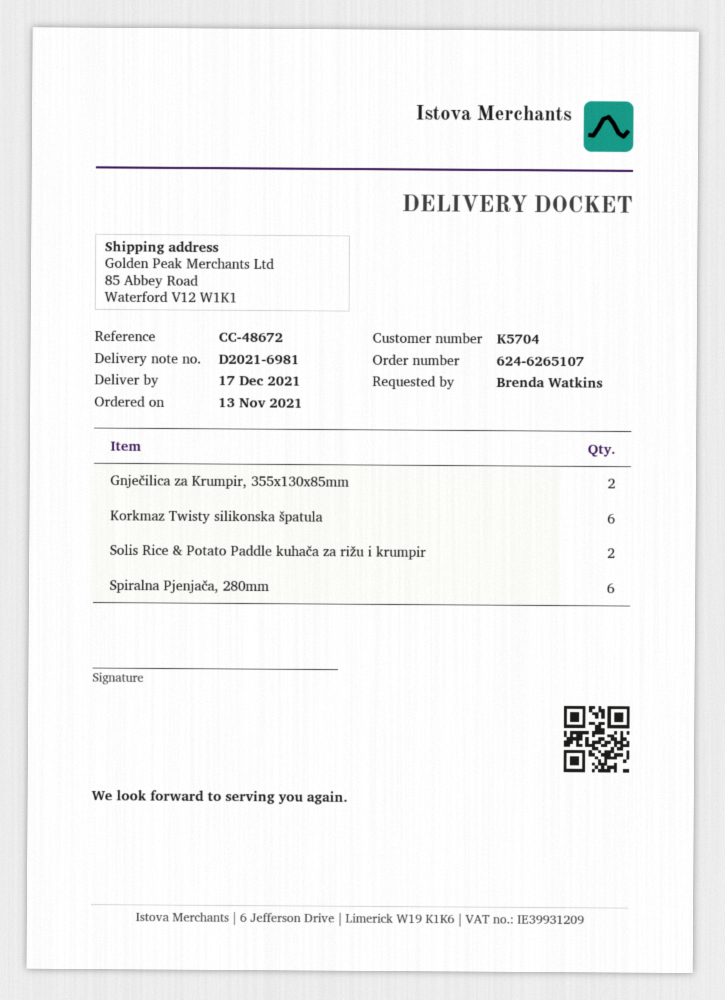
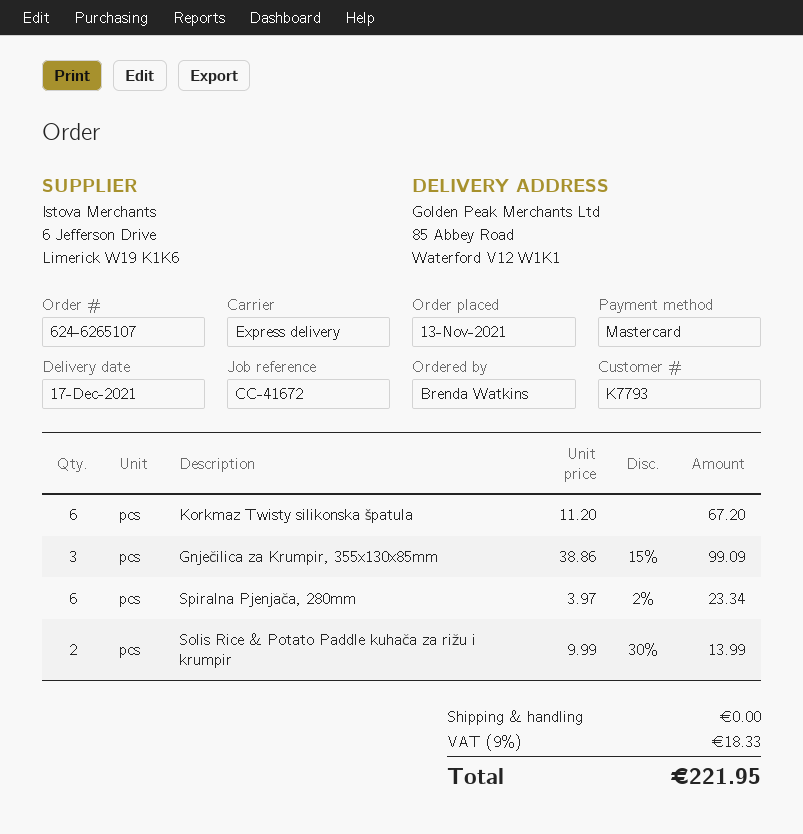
customer number: K5704 -> K7793
reference: CC-48672 -> CC-41672
Gnječilica za Krumpir, 355x130x85mm: 2 -> 3

